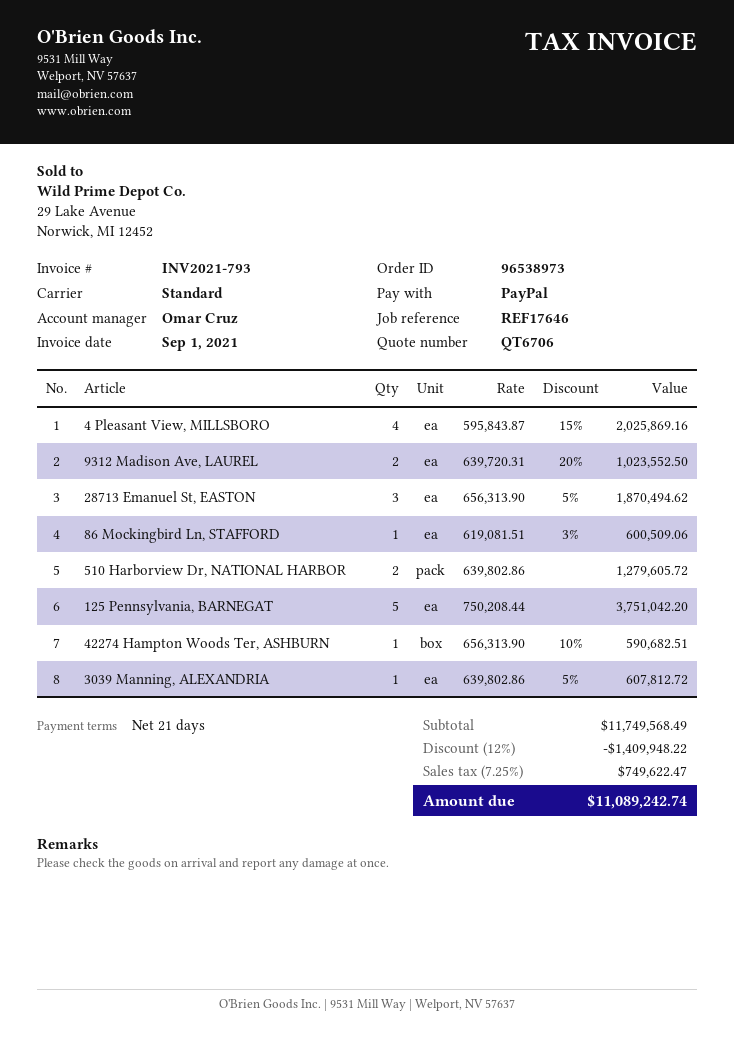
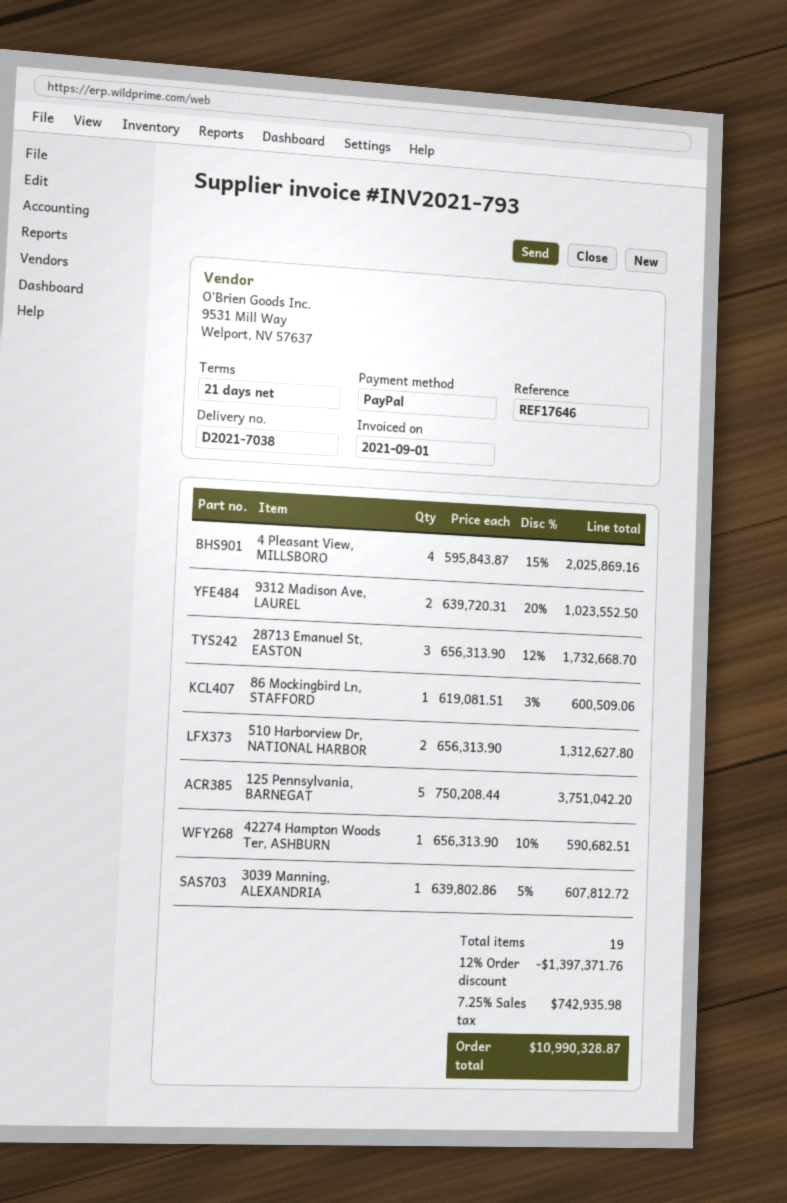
28713 Emanuel St, EASTON: 3 x 656313.90 - 5% = 1870494.62 -> 3 x 656313.90 - 12% = 1732668.70
510 Harborview Dr, NATIONAL HARBOR: 2 x 639802.86 = 1279605.72 -> 2 x 656313.90 = 1312627.80
discount: 12% = 1409948.22 -> 12% = 1397371.76
tax: 7.25% = 749622.47 -> 7.25% = 742935.98
total: 11089242.74 -> 10990328.87

